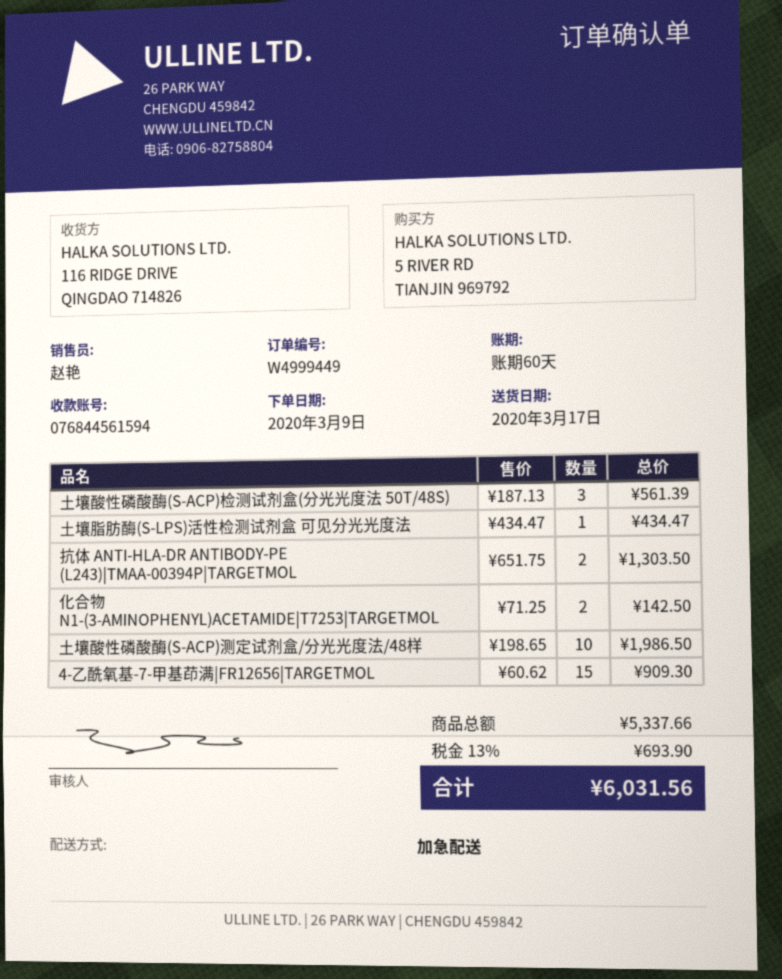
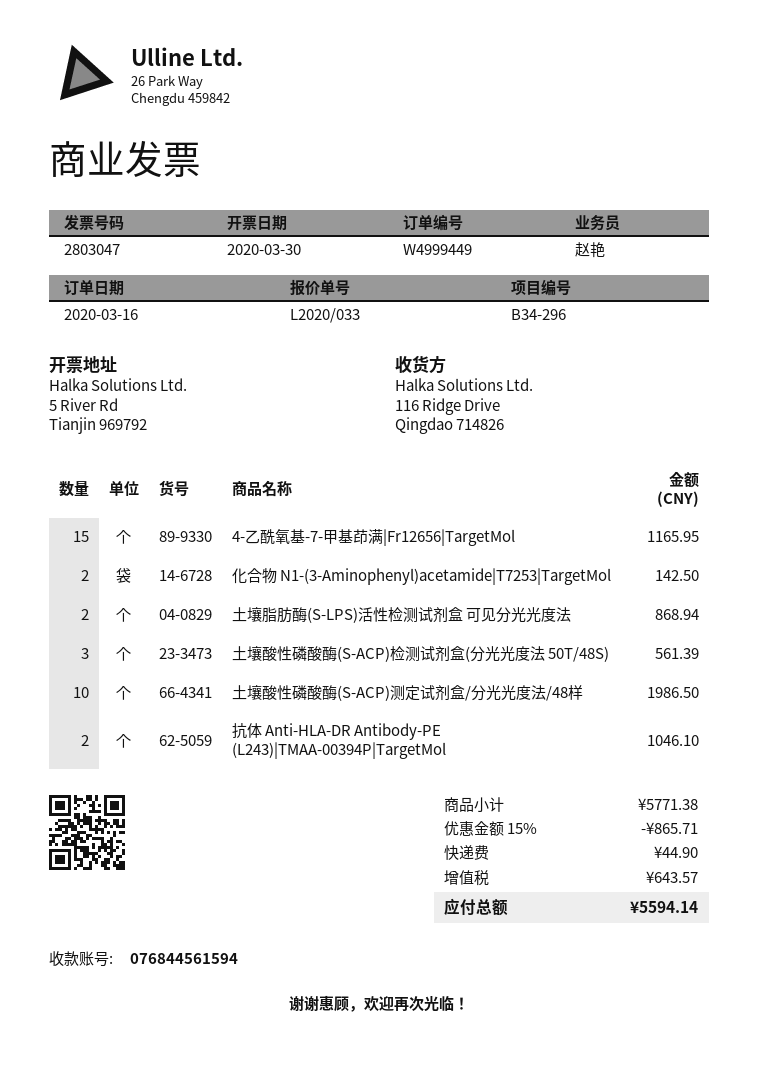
order date: 2020-03-09 -> 2020-03-16
土壤脂肪酶(S-LPS)活性检测试剂盒 可见分光光度法: 1 for 434.47 -> 2 for 868.94
抗体 ANTI-HLA-DR ANTIBODY-PE (L243)|TMAA-00394P|TARGETMOL: 2 for 1303.50 -> 2 for 1046.10
4-乙酰氧基-7-甲基茚满|FR12656|TARGETMOL: 15 for 909.30 -> 15 for 1165.95
subtotal: 5337.66 -> 5771.38
discount: none -> 15% = 865.71
shipping: none -> 44.90
tax: 693.90 -> 643.57
total: 6031.56 -> 5594.14

